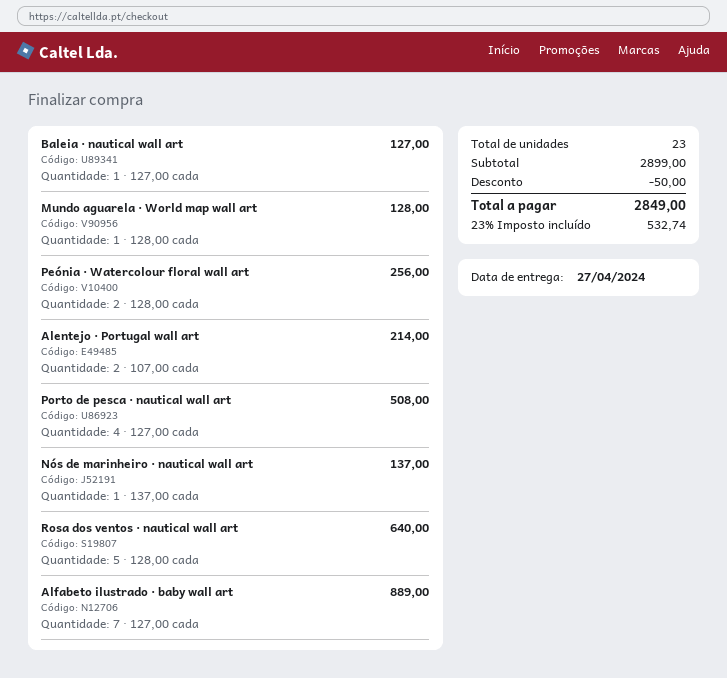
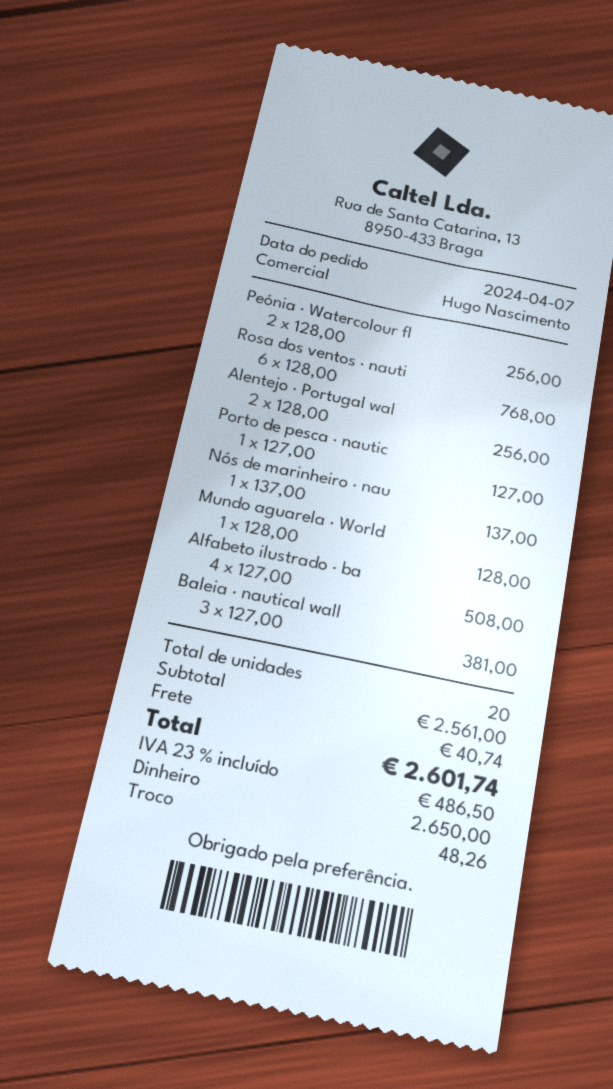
Baleia · nautical wall art: 1 x 127.00 = 127.00 -> 3 x 127.00 = 381.00
Alentejo · Portugal wall art: 2 x 107.00 = 214.00 -> 2 x 128.00 = 256.00
Porto de pesca · nautical wall art: 4 x 127.00 = 508.00 -> 1 x 127.00 = 127.00
Rosa dos ventos · nautical wall art: 5 x 128.00 = 640.00 -> 6 x 128.00 = 768.00
Alfabeto ilustrado · baby wall art: 7 x 127.00 = 889.00 -> 4 x 127.00 = 508.00
total quantity: 23 -> 20
subtotal: 2899.00 -> 2561.00
discount: 50.00 -> none
shipping: none -> 40.74
tax: 23% = 532.74 -> 23% = 486.50
total: 2849.00 -> 2601.74

